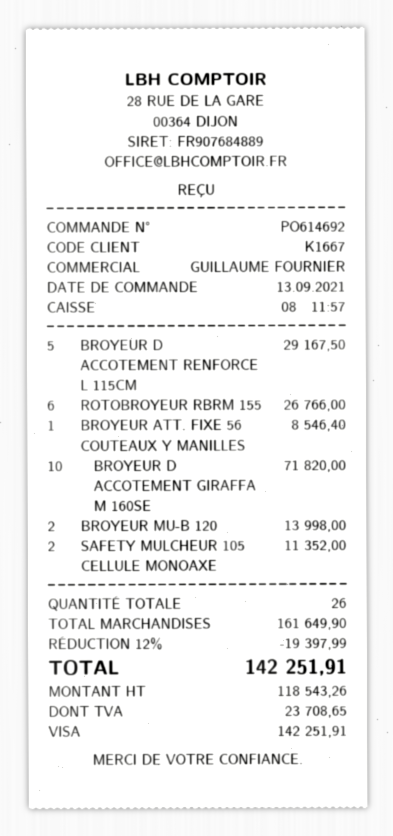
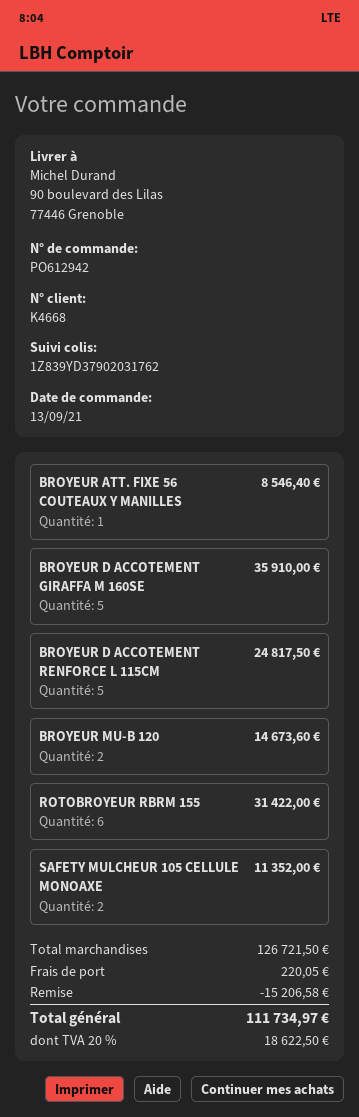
order number: PO614692 -> PO612942
customer number: K1667 -> K4668
BROYEUR D ACCOTEMENT RENFORCE L 115CM: 5 for 29167.50 -> 5 for 24817.50
ROTOBROYEUR RBRM 155: 6 for 26766.00 -> 6 for 31422.00
BROYEUR D ACCOTEMENT GIRAFFA M 160SE: 10 for 71820.00 -> 5 for 35910.00
BROYEUR MU-B 120: 2 for 13998.00 -> 2 for 14673.60
subtotal: 161649.90 -> 126721.50
discount: 19397.99 -> 15206.58
shipping: none -> 220.05
tax: 23708.65 -> 18622.50
total: 142251.91 -> 111734.97

